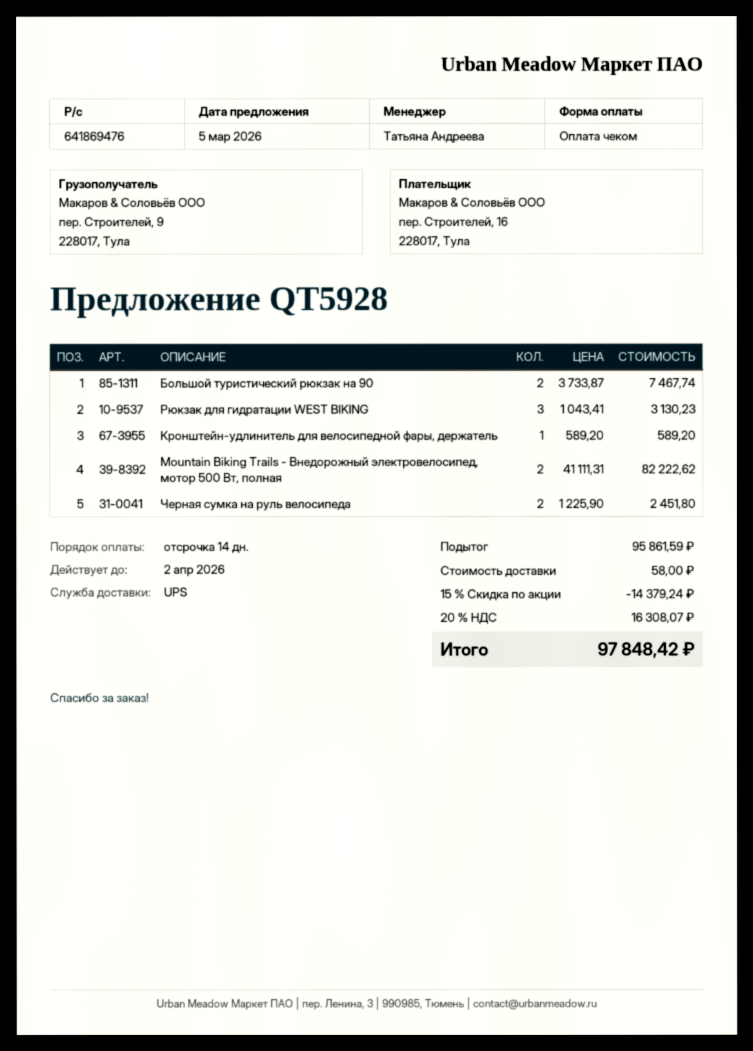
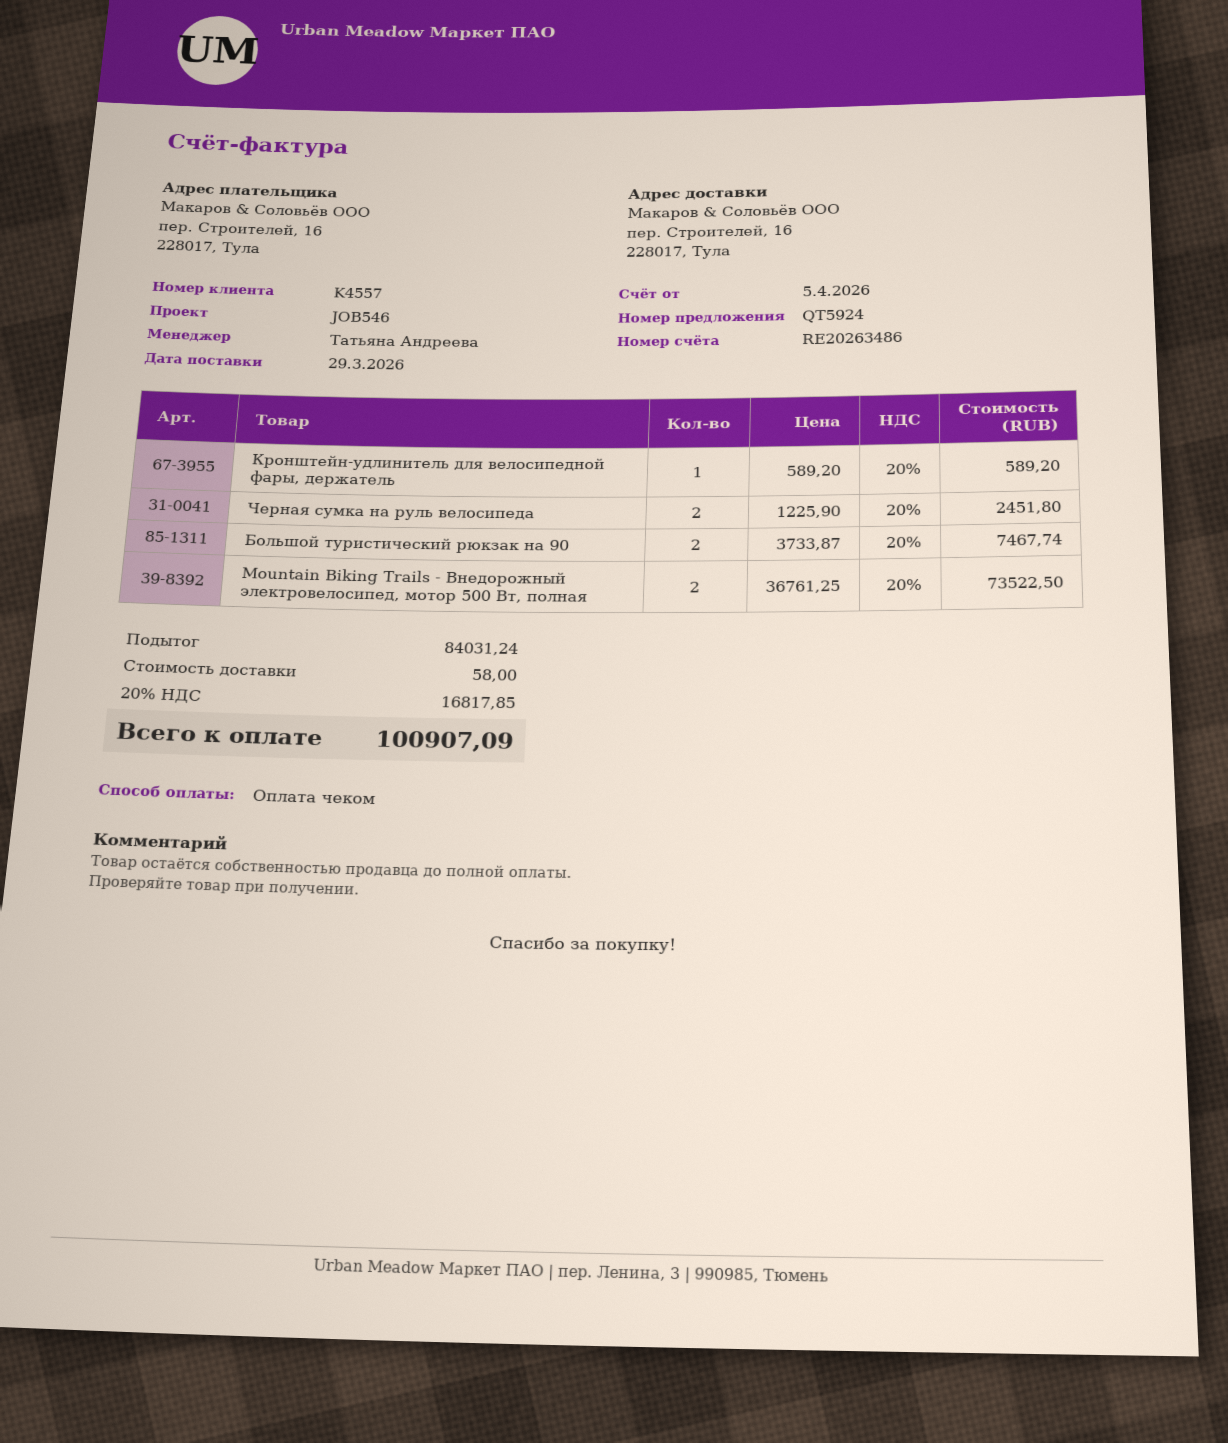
quote number: QT5928 -> QT5924
ship to: пер. Строителей, 9, 228017, Тула -> пер. Строителей, 16, 228017, Тула
Рюкзак для гидратации WEST BIKING: 3 x 1043.41 = 3130.23 -> none
Mountain Biking Trails - Внедорожный электровелосипед, мотор 500 Вт, полная: 2 x 41111.31 = 82222.62 -> 2 x 36761.25 = 73522.50
subtotal: 95861.59 -> 84031.24
discount: 15% = 14379.24 -> none
tax: 20% = 16308.07 -> 20% = 16817.85
total: 97848.42 -> 100907.09

